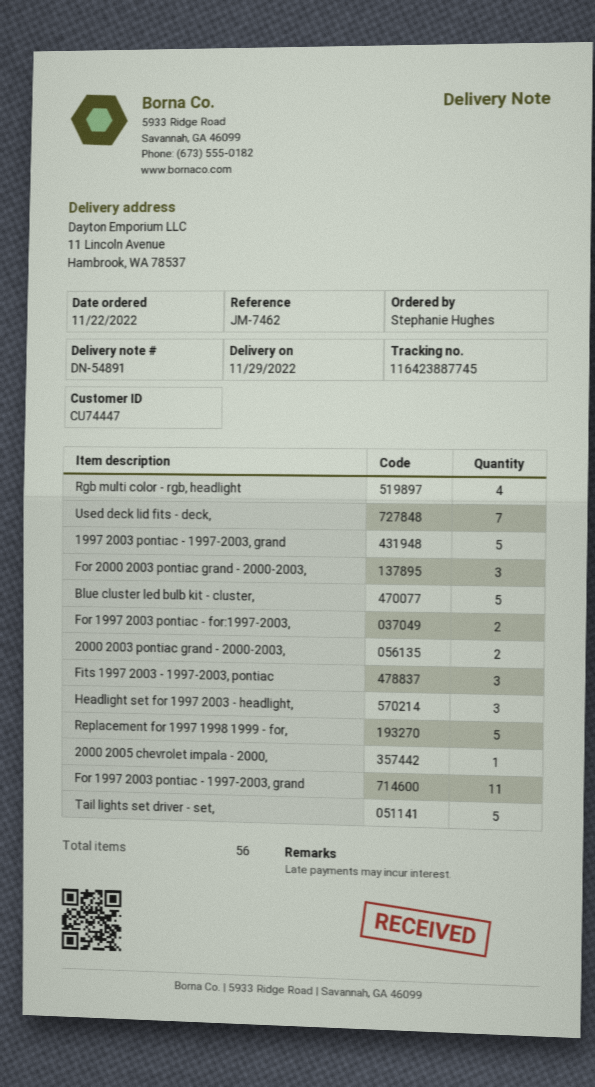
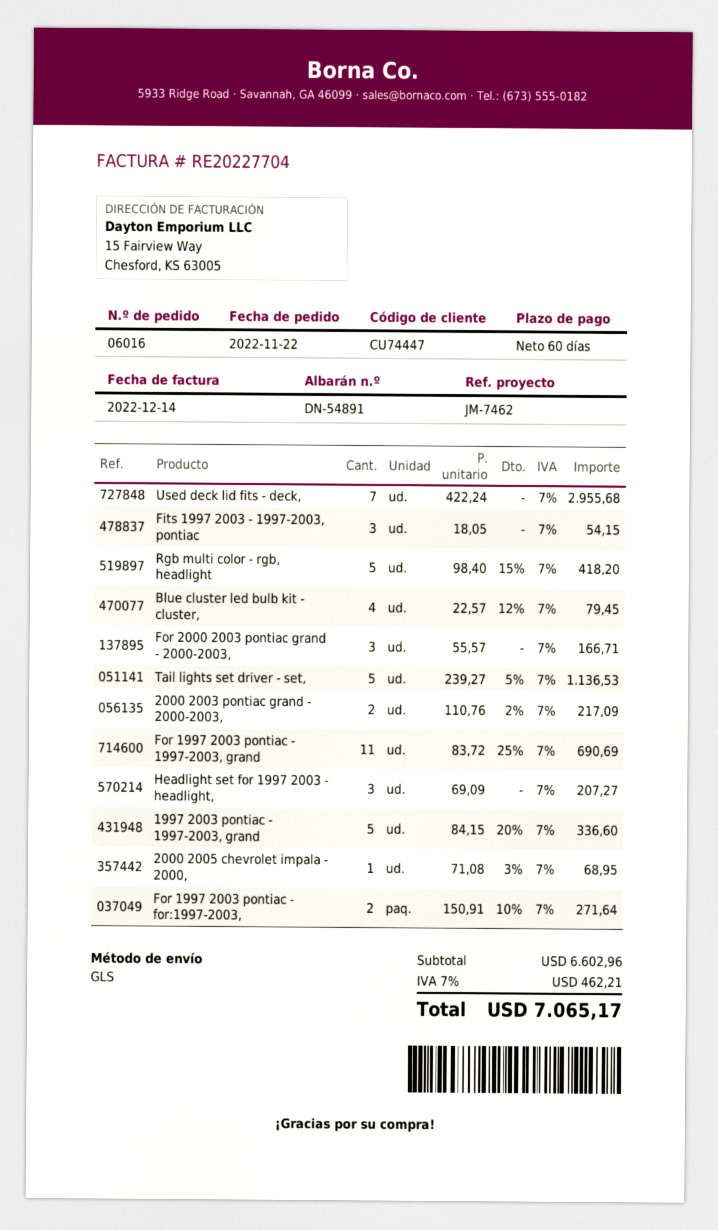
Rgb multi color - rgb, headlight: 4 -> 5
Blue cluster led bulb kit - cluster,: 5 -> 4
Replacement for 1997 1998 1999 - for,: 5 -> none

